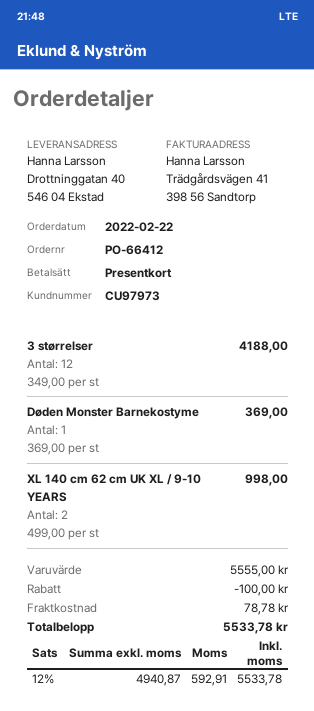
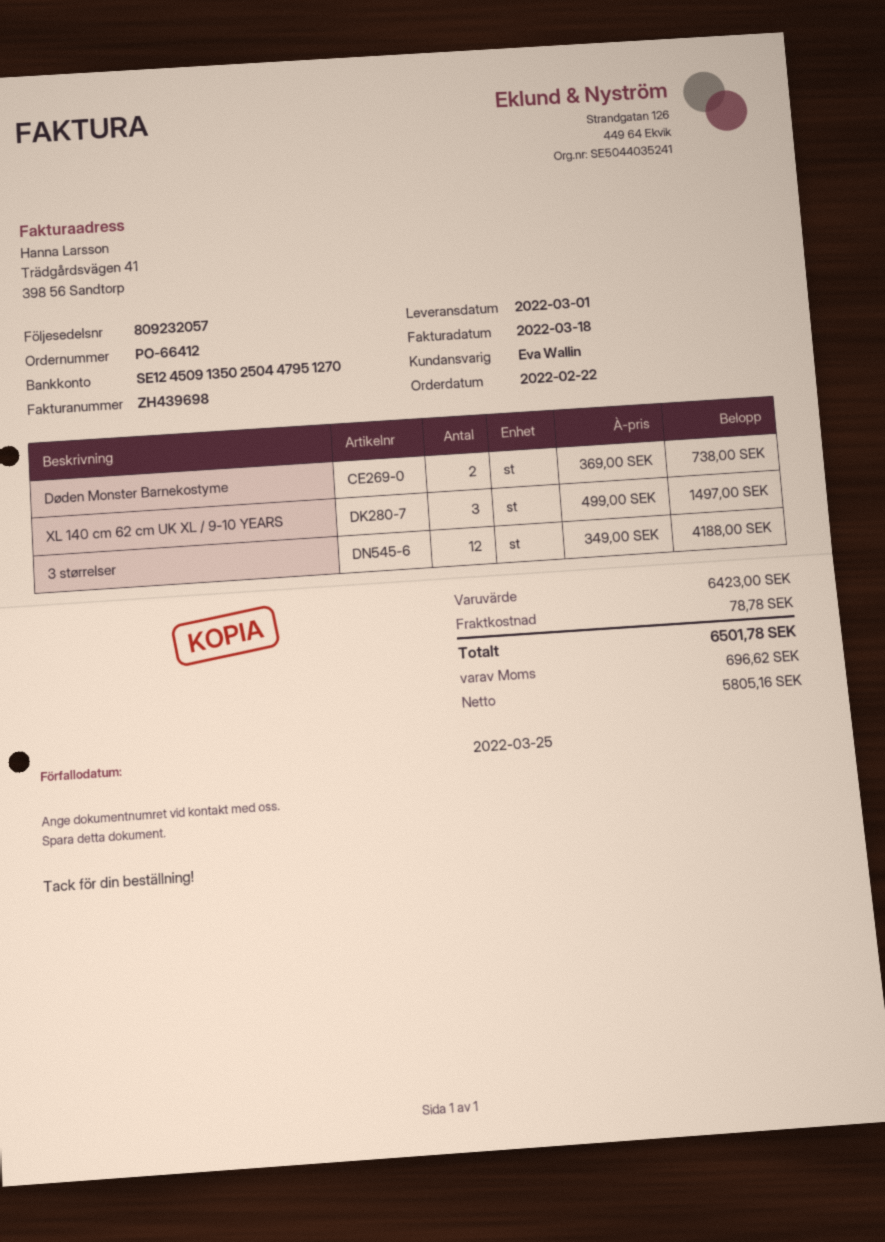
Døden Monster Barnekostyme: 1 x 369.00 = 369.00 -> 2 x 369.00 = 738.00
XL 140 cm 62 cm UK XL / 9-10 YEARS: 2 x 499.00 = 998.00 -> 3 x 499.00 = 1497.00
subtotal: 5555.00 -> 6423.00
discount: 100.00 -> none
net: 4940.87 -> 5805.16
tax: 592.91 -> 696.62
total: 5533.78 -> 6501.78

